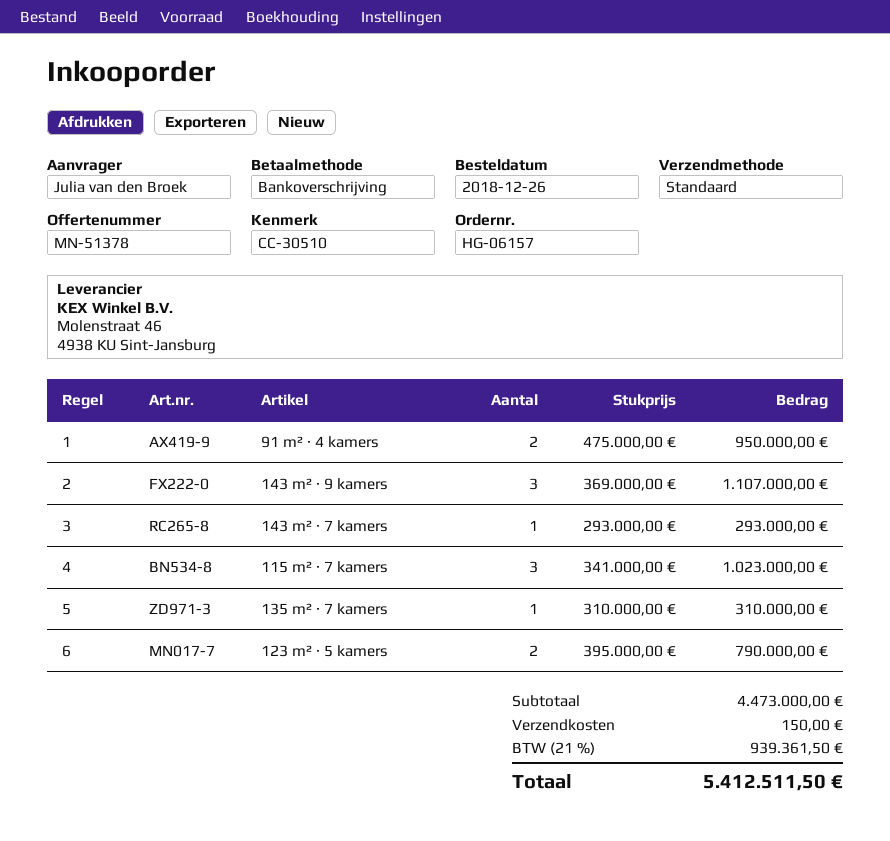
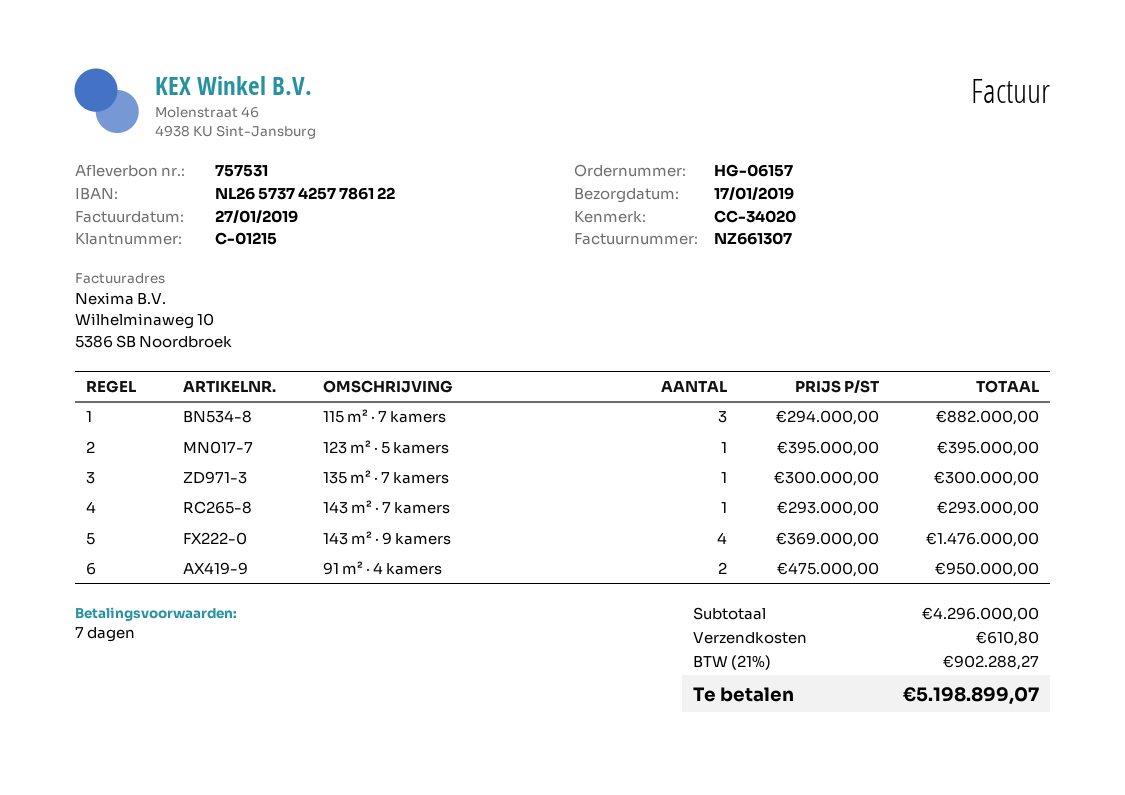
reference: CC-30510 -> CC-34020
143 m² · 9 kamers: 3 x 369000.00 = 1107000.00 -> 4 x 369000.00 = 1476000.00
115 m² · 7 kamers: 3 x 341000.00 = 1023000.00 -> 3 x 294000.00 = 882000.00
135 m² · 7 kamers: 1 x 310000.00 = 310000.00 -> 1 x 300000.00 = 300000.00
123 m² · 5 kamers: 2 x 395000.00 = 790000.00 -> 1 x 395000.00 = 395000.00
subtotal: 4473000.00 -> 4296000.00
shipping: 150.00 -> 610.80
tax: 21% = 939361.50 -> 21% = 902288.27
total: 5412511.50 -> 5198899.07

